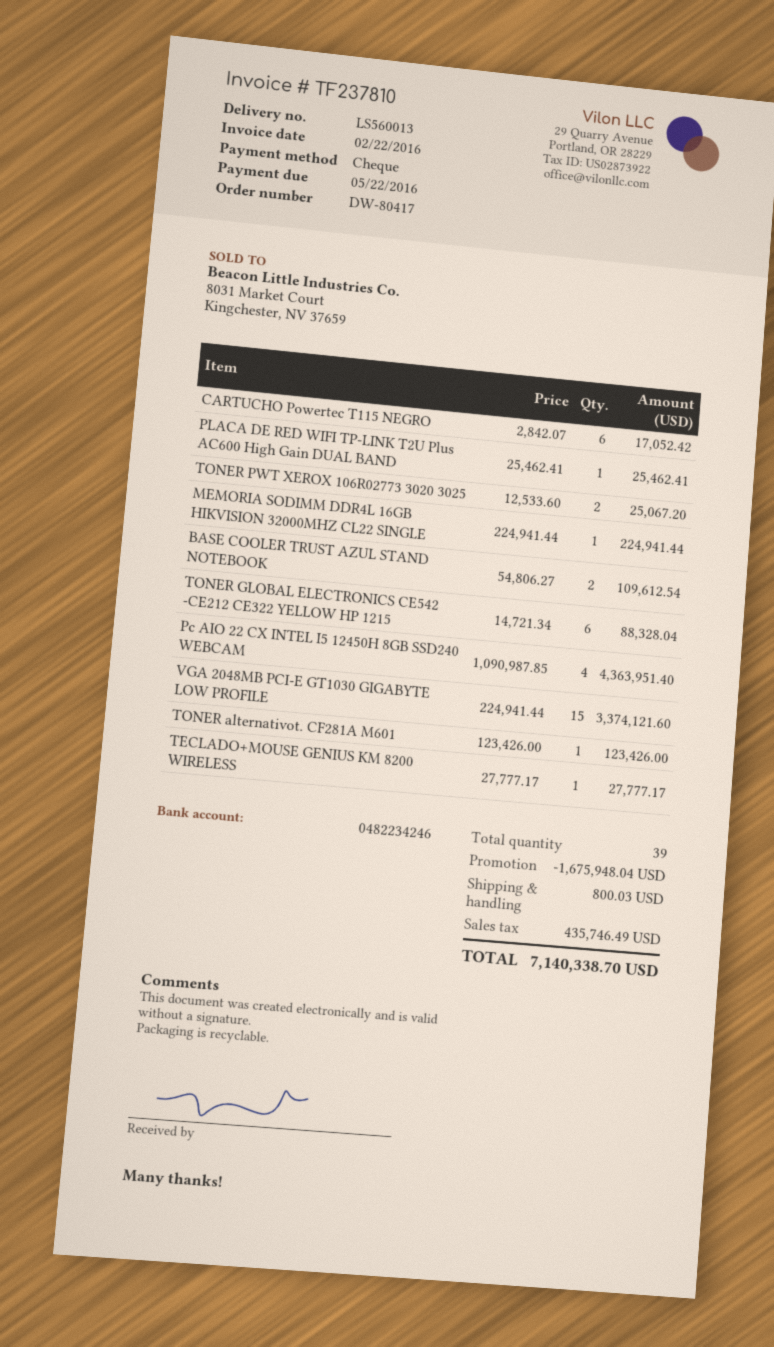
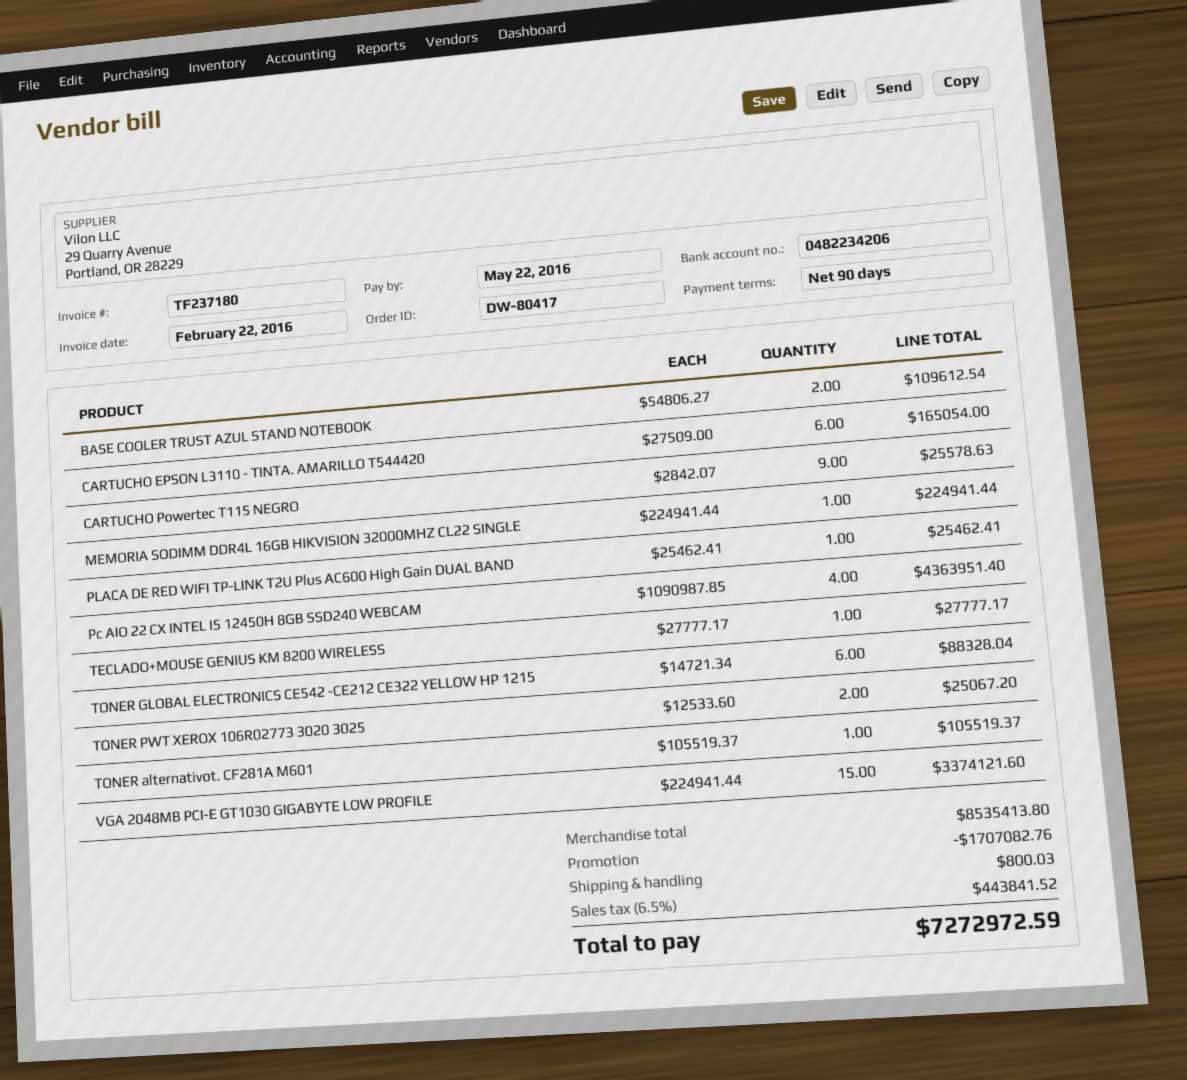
invoice number: TF237810 -> TF237180
bank account: 0482234246 -> 0482234206
CARTUCHO Powertec T115 NEGRO: 6 x 2842.07 = 17052.42 -> 9 x 2842.07 = 25578.63
TONER alternativot. CF281A M601: 1 x 123426.00 = 123426.00 -> 1 x 105519.37 = 105519.37
CARTUCHO EPSON L3110 - TINTA. AMARILLO T544420: none -> 6 x 27509.00 = 165054.00
discount: 1675948.04 -> 1707082.76
tax: 435746.49 -> 443841.52
total: 7140338.70 -> 7272972.59

